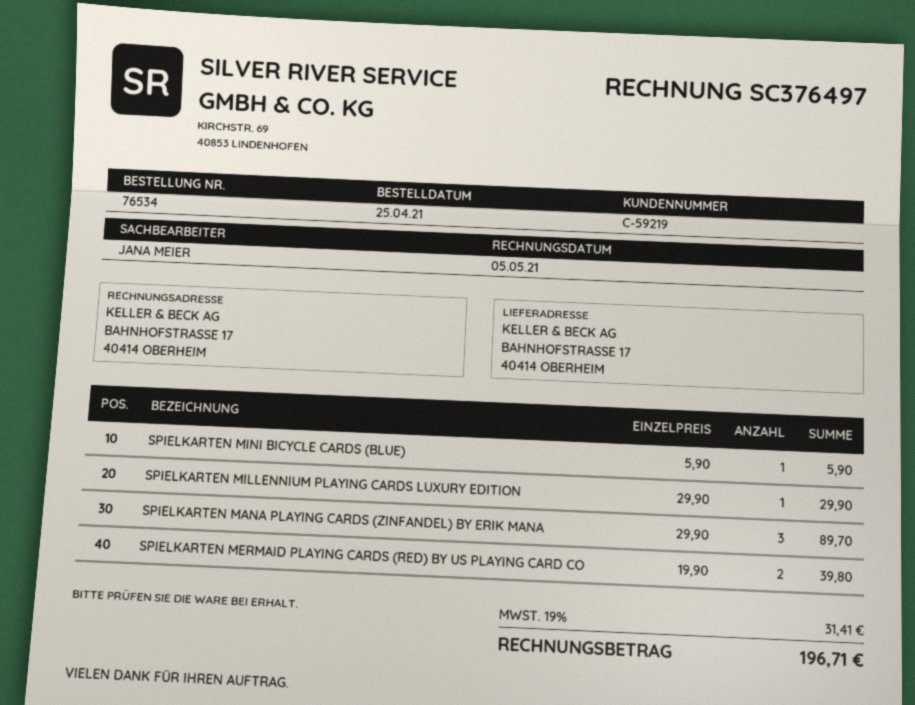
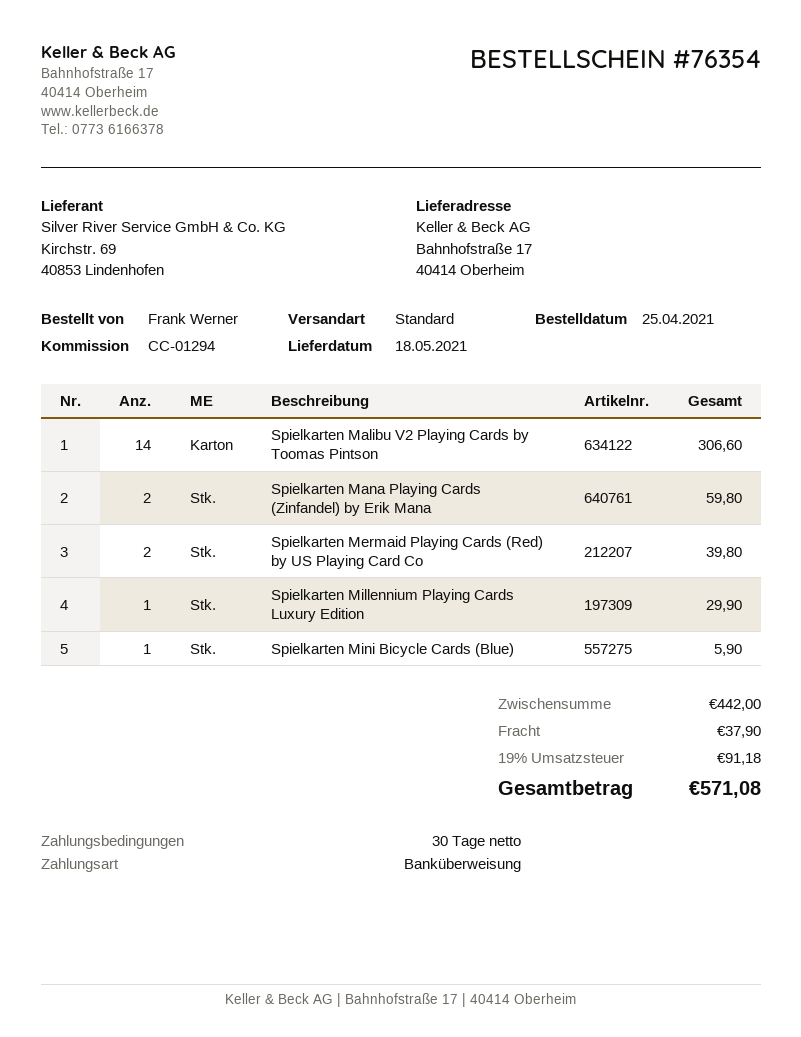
order number: 76534 -> 76354
SPIELKARTEN MANA PLAYING CARDS (ZINFANDEL) BY ERIK MANA: 3 for 89.70 -> 2 for 59.80
Spielkarten Malibu V2 Playing Cards by Toomas Pintson: none -> 14 for 306.60
shipping: none -> 37.90
tax: 19% = 31.41 -> 19% = 91.18
total: 196.71 -> 571.08

